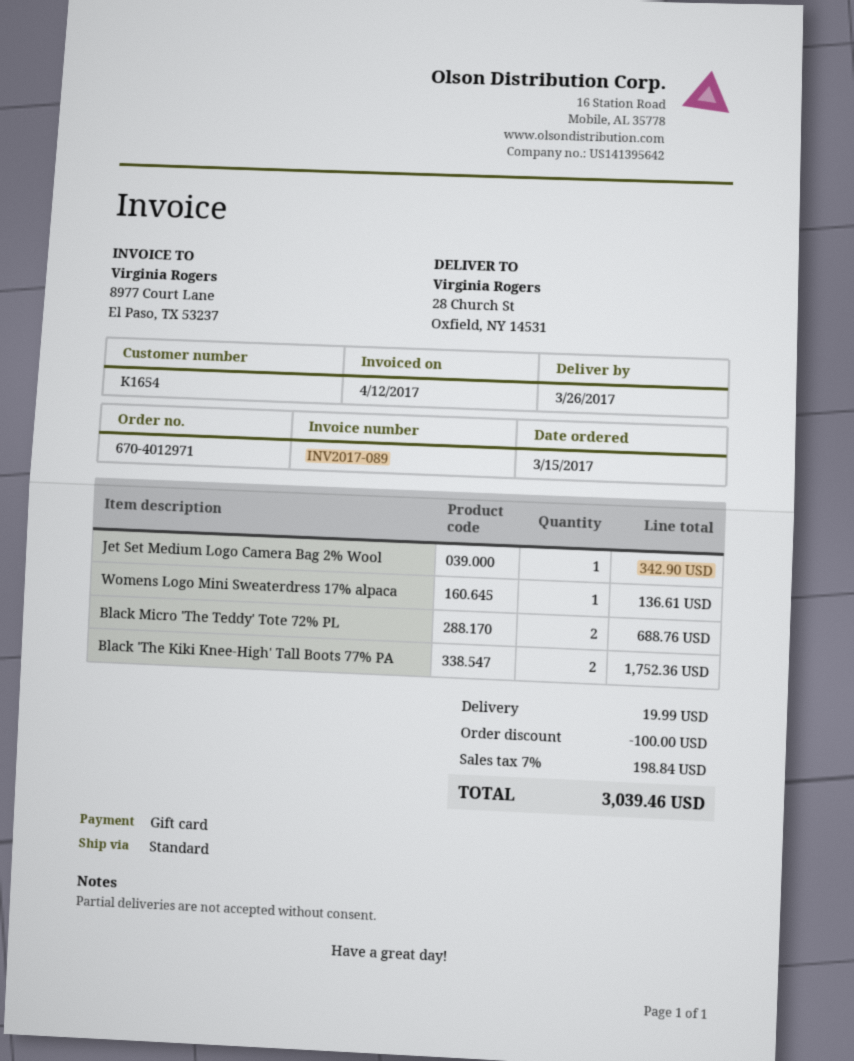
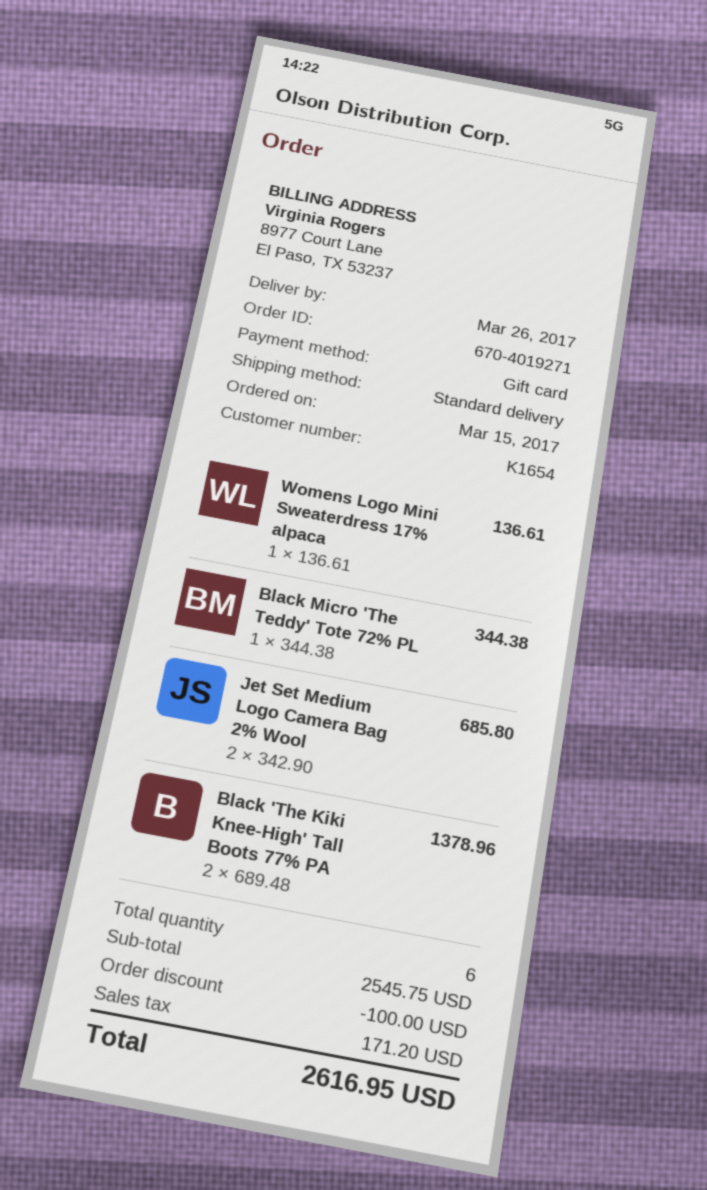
order number: 670-4012971 -> 670-4019271
Jet Set Medium Logo Camera Bag 2% Wool: 1 for 342.90 -> 2 for 685.80
Black Micro 'The Teddy' Tote 72% PL: 2 for 688.76 -> 1 for 344.38
Black 'The Kiki Knee-High' Tall Boots 77% PA: 2 for 1752.36 -> 2 for 1378.96
shipping: 19.99 -> none
tax: 198.84 -> 171.20
total: 3039.46 -> 2616.95

